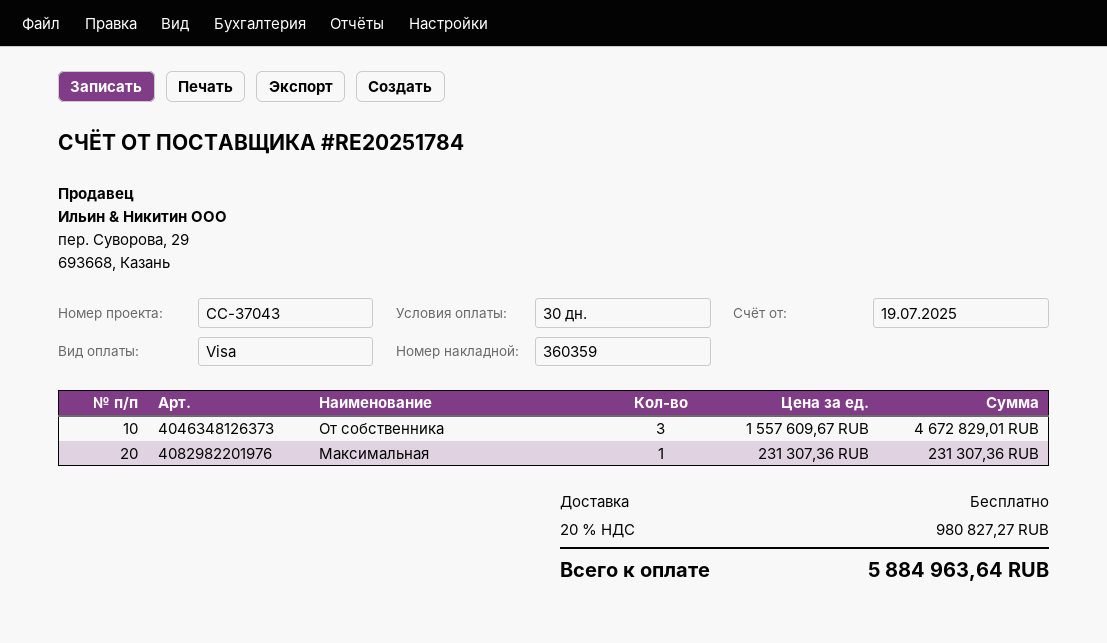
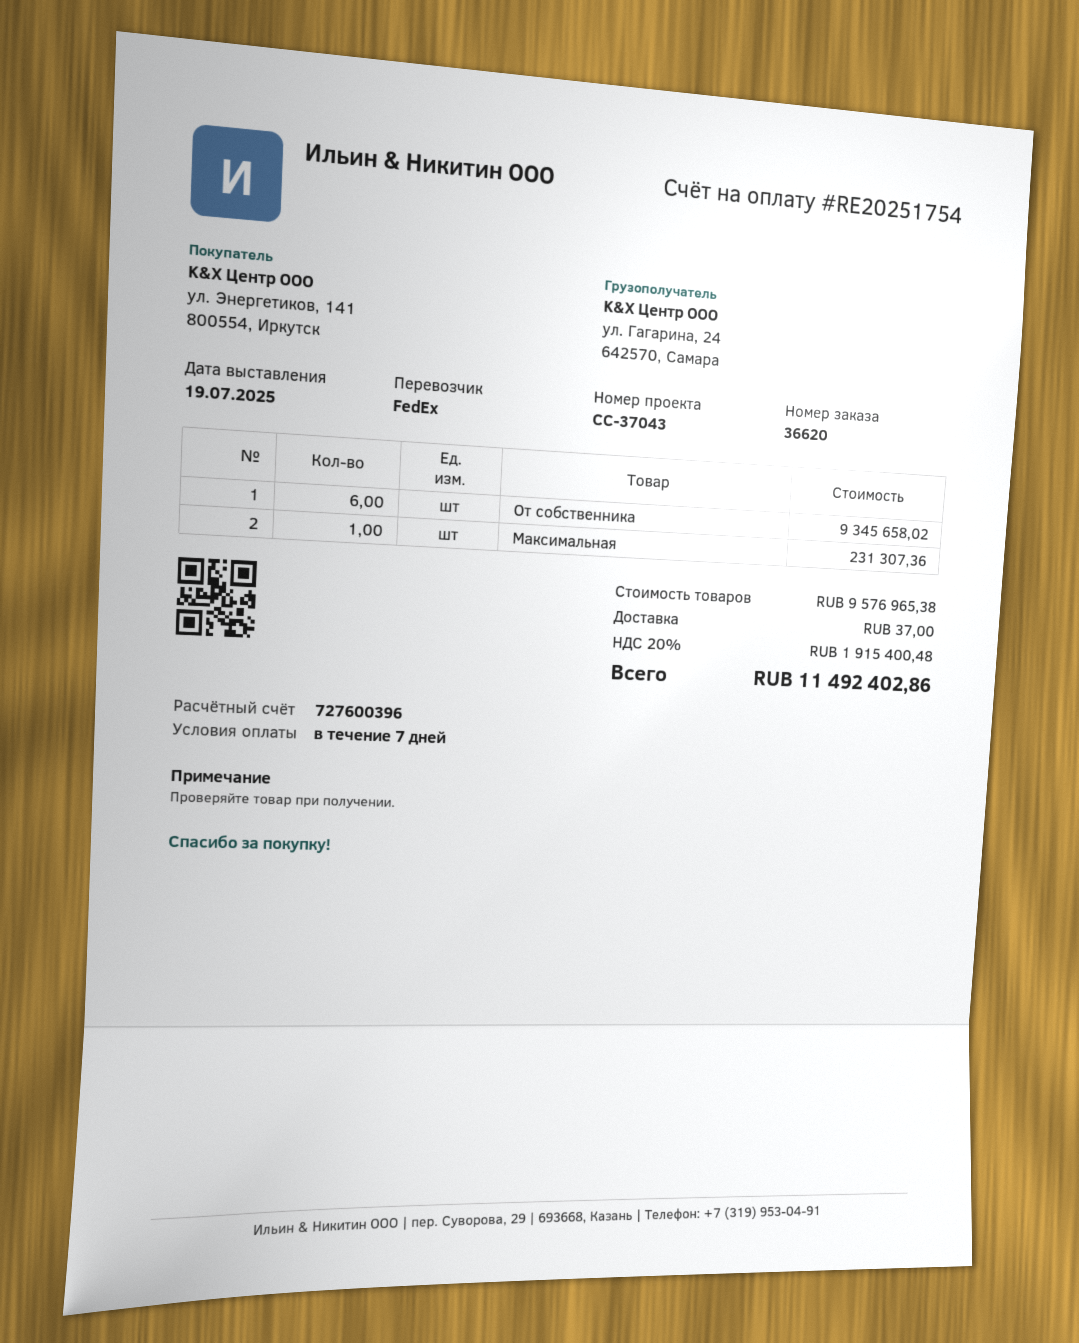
invoice number: RE20251784 -> RE20251754
payment terms: 30 days -> 7 days
От собственника: 3 for 4672829.01 -> 6 for 9345658.02
shipping: 0.00 -> 37.00
tax: 20% = 980827.27 -> 20% = 1915400.48
total: 5884963.64 -> 11492402.86

